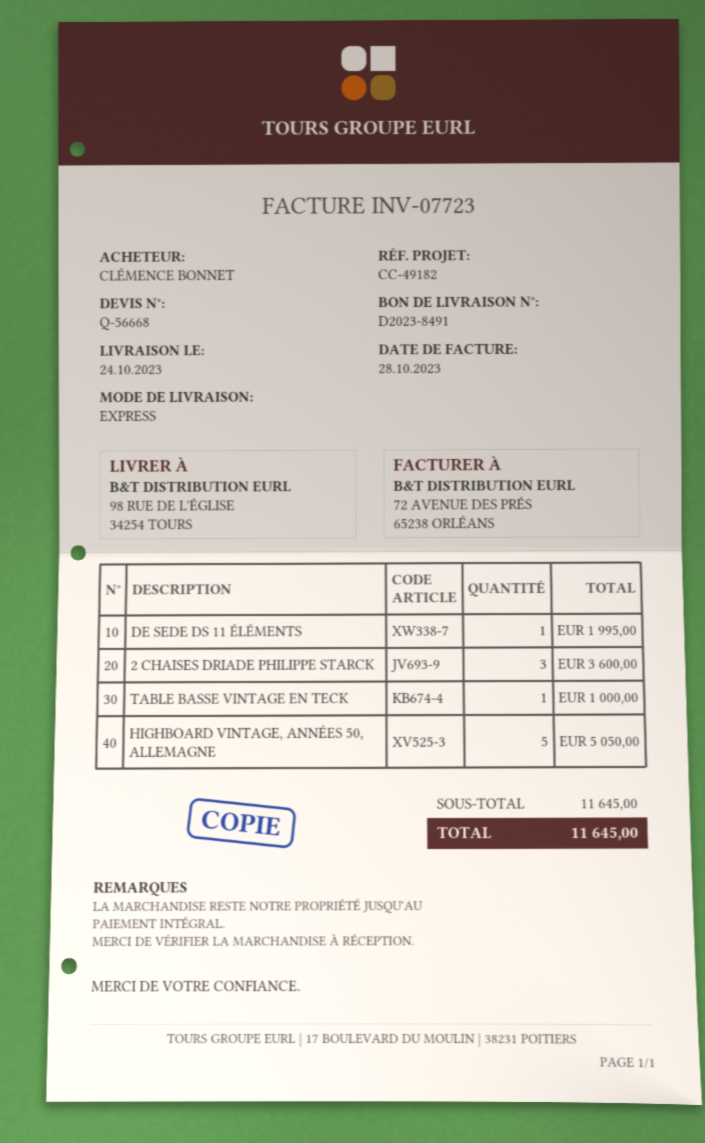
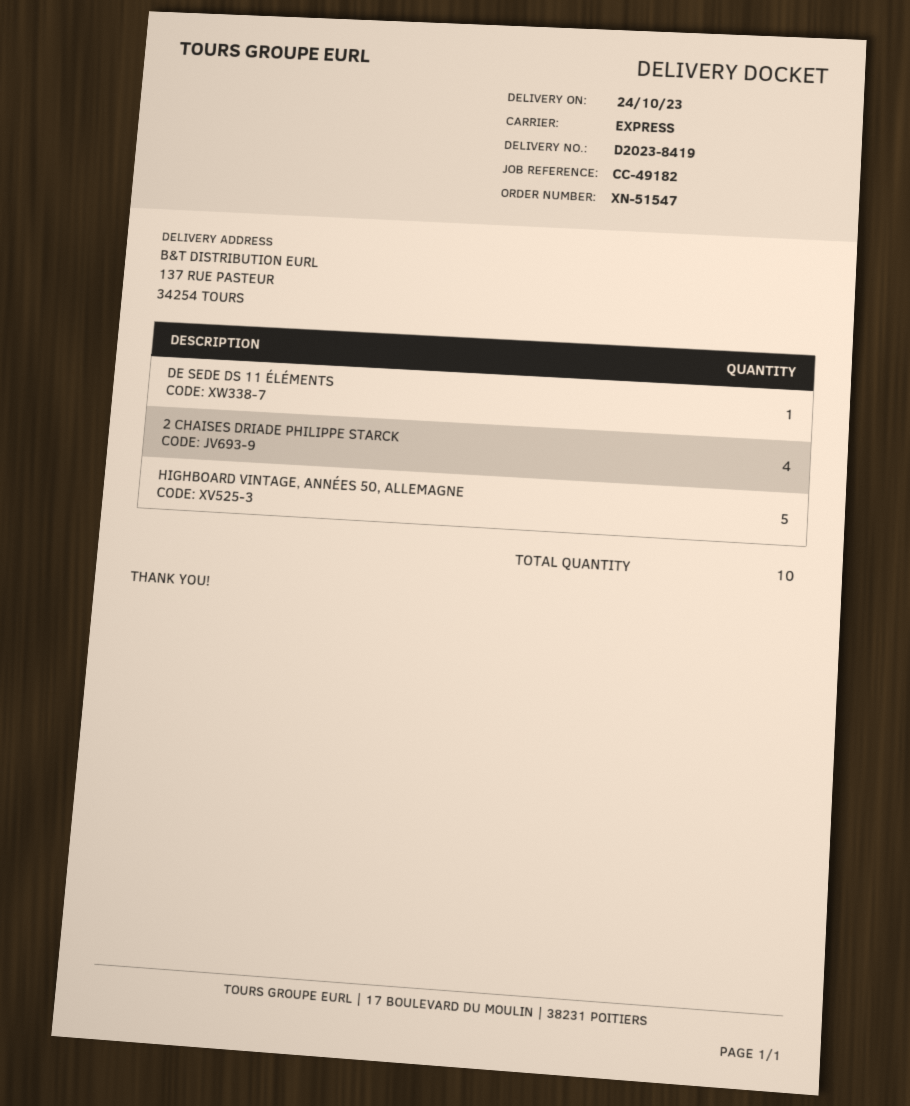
delivery note number: D2023-8491 -> D2023-8419
ship to: 98 RUE DE L'ÉGLISE, 34254 TOURS -> 137 RUE PASTEUR, 34254 TOURS
2 CHAISES DRIADE PHILIPPE STARCK: 3 -> 4
TABLE BASSE VINTAGE EN TECK: 1 -> none

